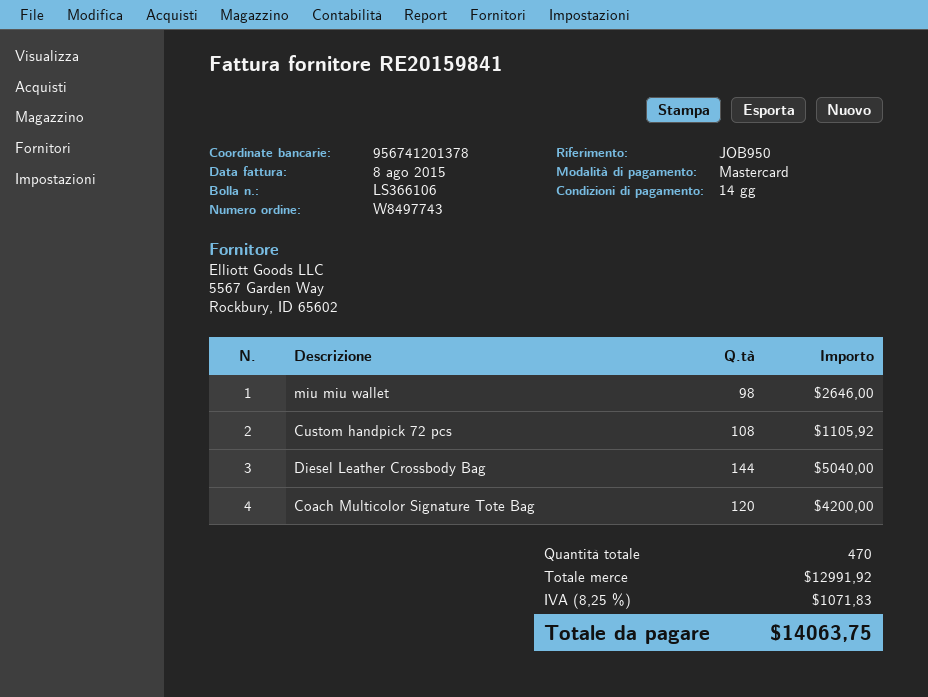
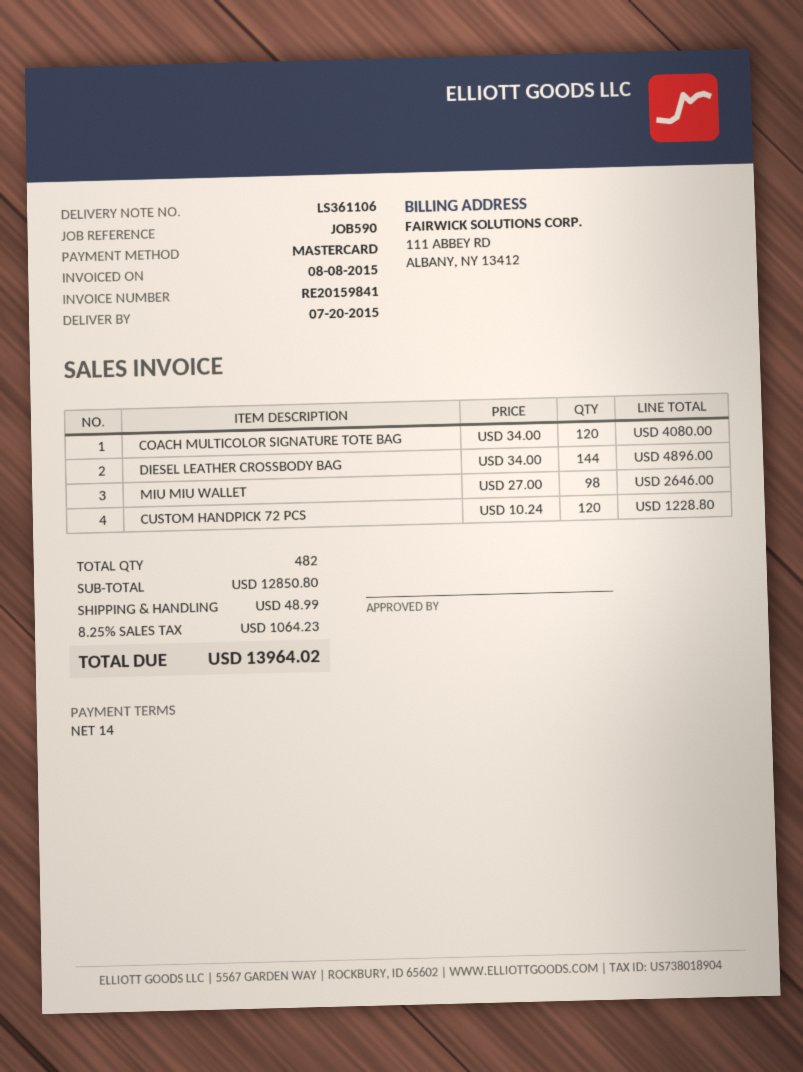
delivery note number: LS366106 -> LS361106
reference: JOB950 -> JOB590
Custom handpick 72 pcs: 108 for 1105.92 -> 120 for 1228.80
Diesel Leather Crossbody Bag: 144 for 5040.00 -> 144 for 4896.00
Coach Multicolor Signature Tote Bag: 120 for 4200.00 -> 120 for 4080.00
total quantity: 470 -> 482
subtotal: 12991.92 -> 12850.80
shipping: none -> 48.99
tax: 8.25% = 1071.83 -> 8.25% = 1064.23
total: 14063.75 -> 13964.02

